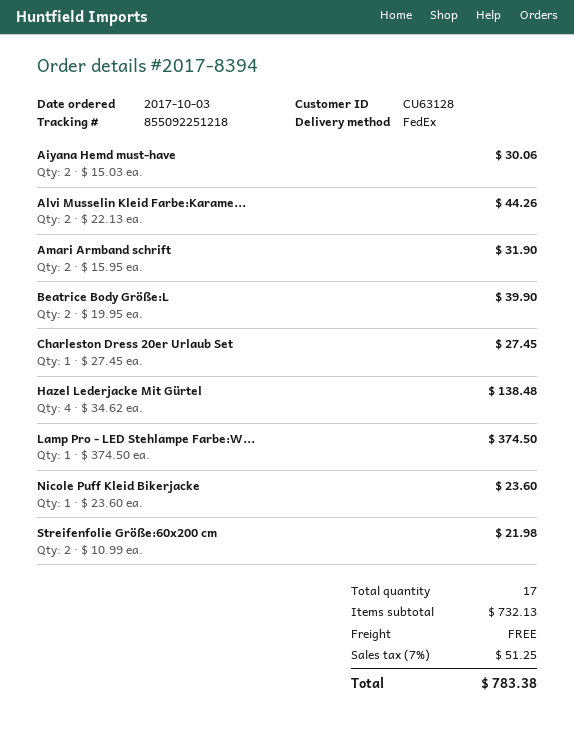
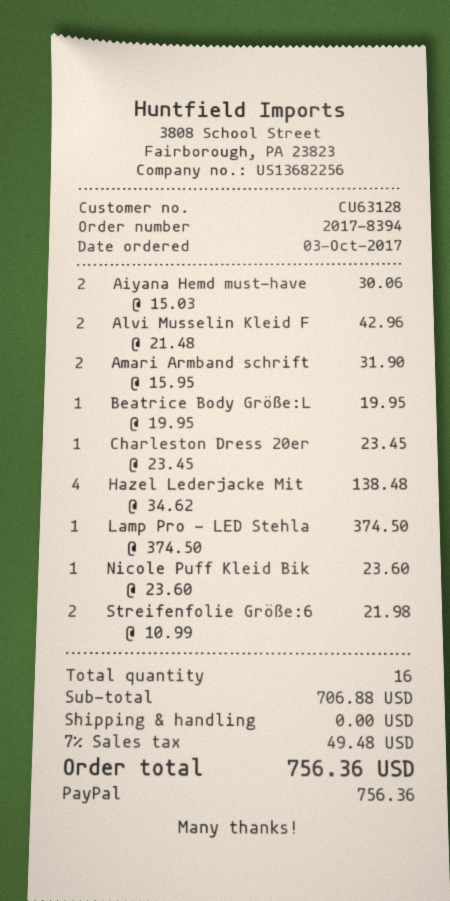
Alvi Musselin Kleid Farbe:Karame...: 2 x 22.13 = 44.26 -> 2 x 21.48 = 42.96
Beatrice Body Größe:L: 2 x 19.95 = 39.90 -> 1 x 19.95 = 19.95
Charleston Dress 20er Urlaub Set: 1 x 27.45 = 27.45 -> 1 x 23.45 = 23.45
total quantity: 17 -> 16
subtotal: 732.13 -> 706.88
tax: 7% = 51.25 -> 7% = 49.48
total: 783.38 -> 756.36

